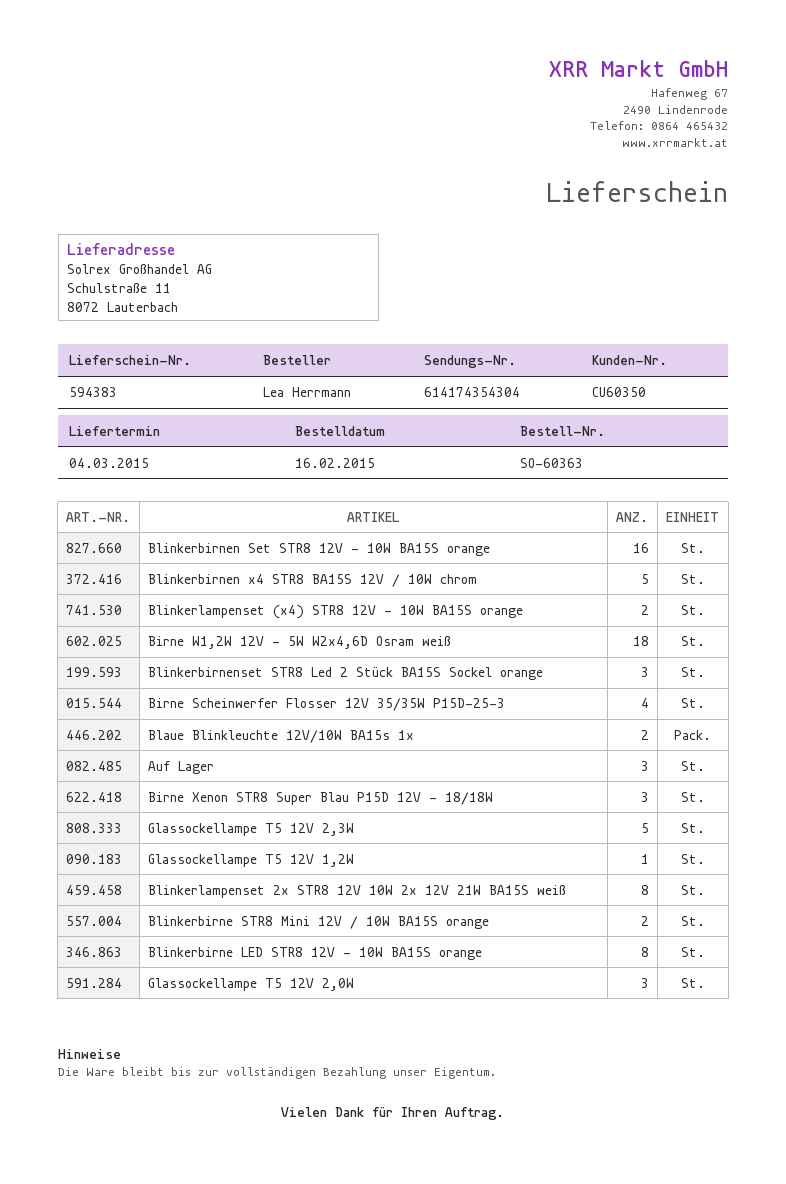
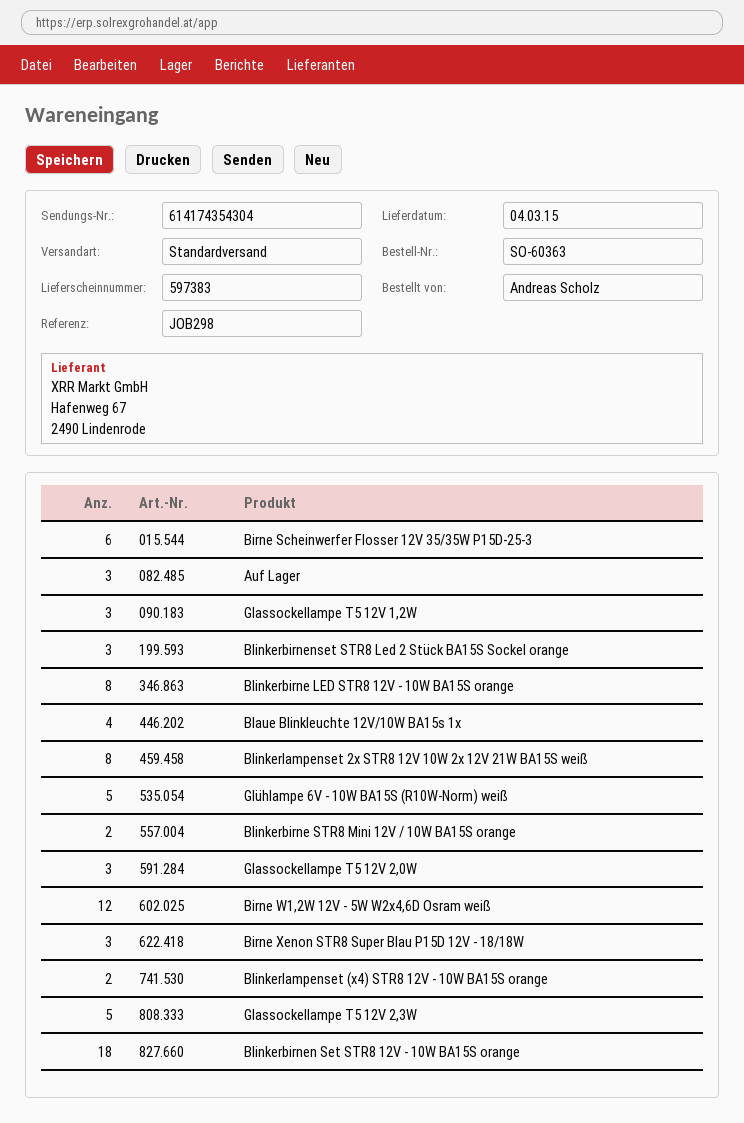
delivery note number: 594383 -> 597383
ordered by: Lea Herrmann -> Andreas Scholz
Blinkerbirnen Set STR8 12V - 10W BA15S orange: 16 -> 18
Blinkerbirnen x4 STR8 BA15S 12V / 10W chrom: 5 -> none
Birne W1,2W 12V - 5W W2x4,6D Osram weiß: 18 -> 12
Birne Scheinwerfer Flosser 12V 35/35W P15D-25-3: 4 -> 6
Blaue Blinkleuchte 12V/10W BA15s 1x: 2 -> 4
Glassockellampe T5 12V 1,2W: 1 -> 3
Glühlampe 6V - 10W BA15S (R10W-Norm) weiß: none -> 5

